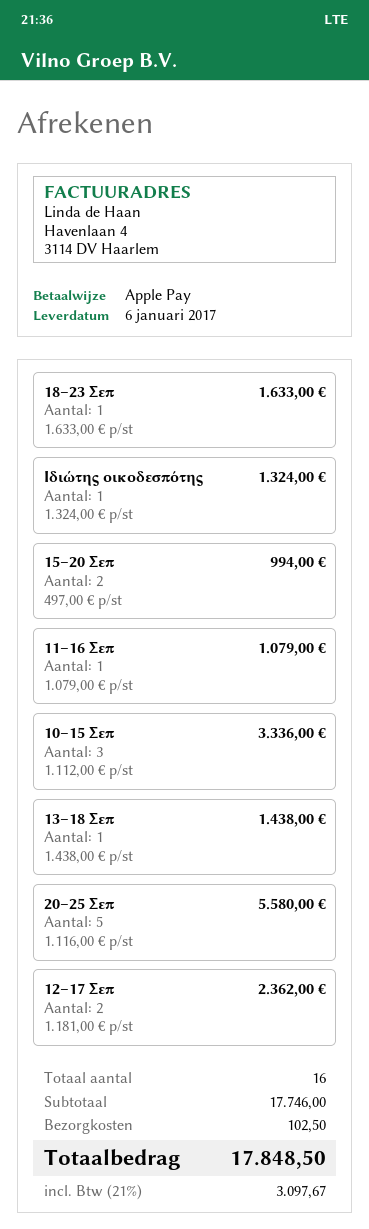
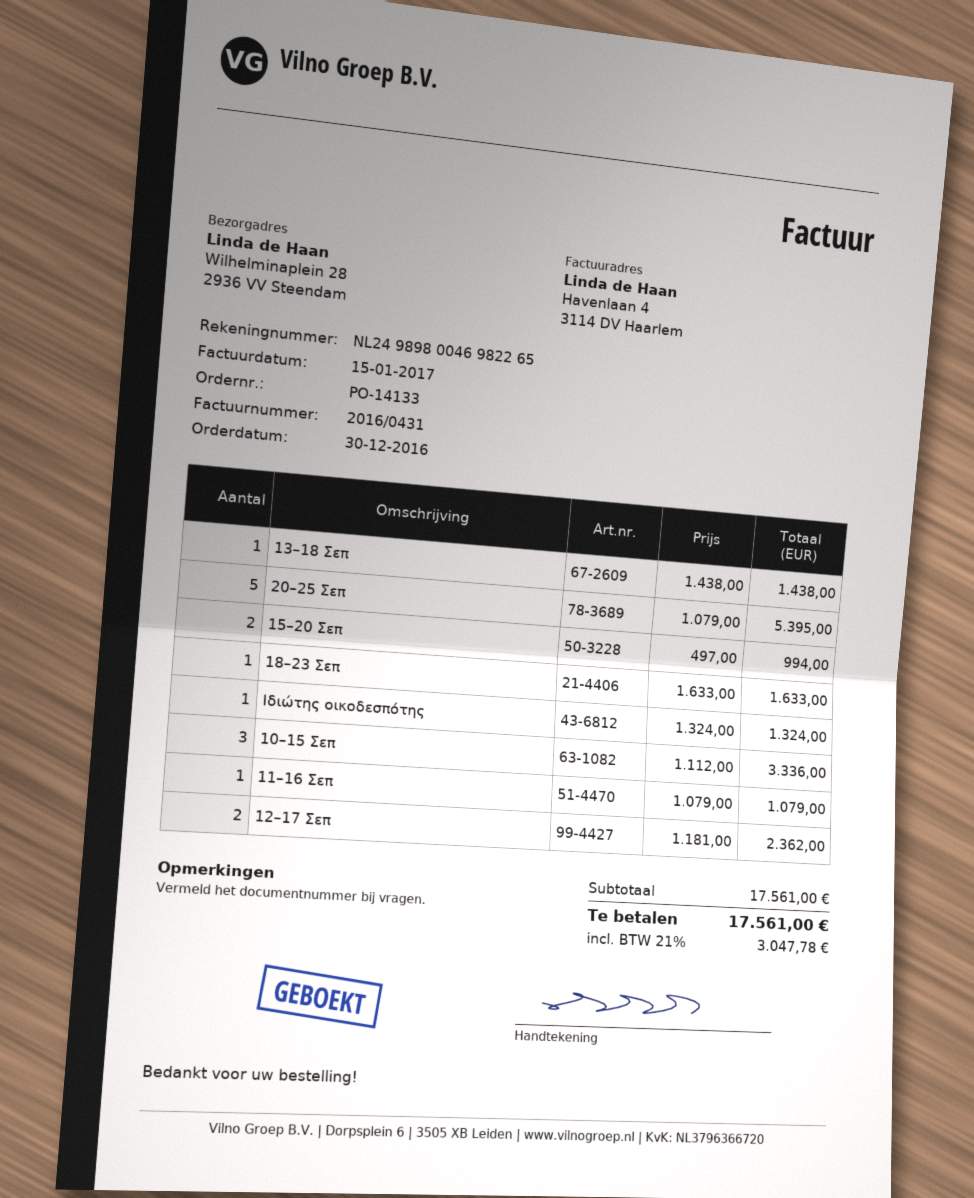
20–25 Σεπ: 5 x 1116.00 = 5580.00 -> 5 x 1079.00 = 5395.00
subtotal: 17746.00 -> 17561.00
shipping: 102.50 -> none
tax: 21% = 3097.67 -> 21% = 3047.78
total: 17848.50 -> 17561.00

